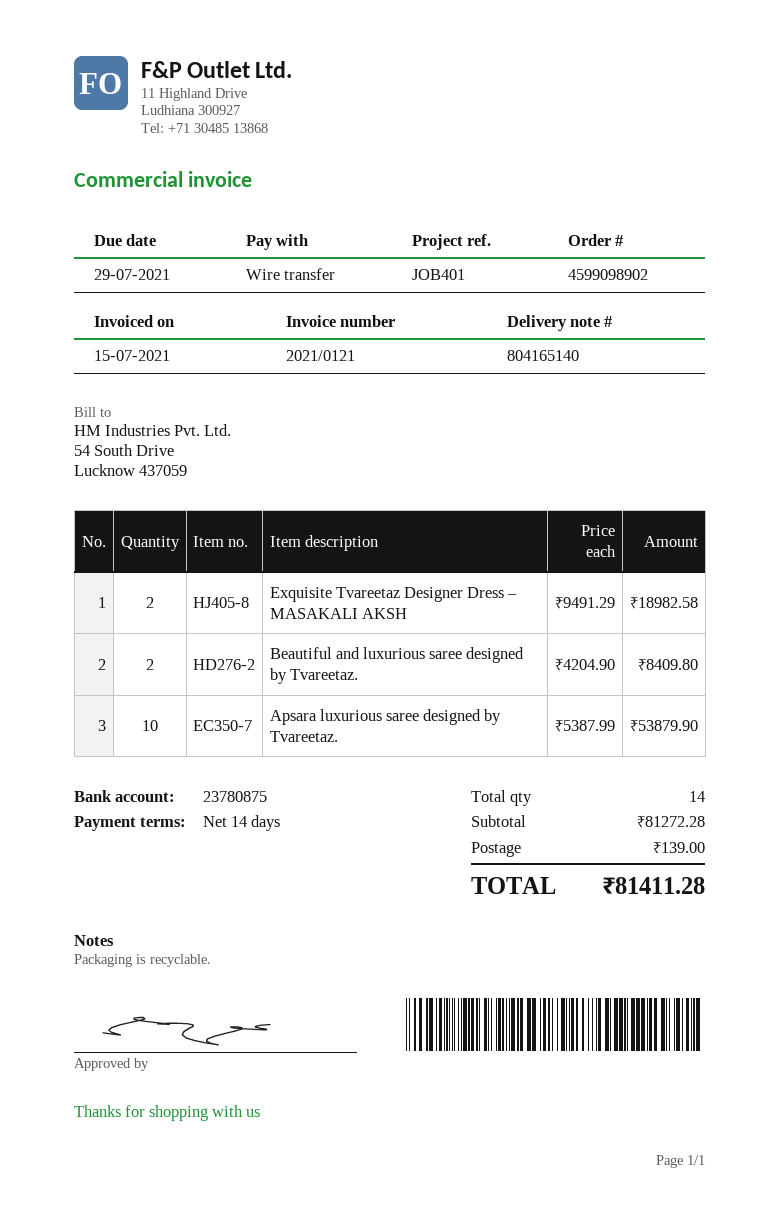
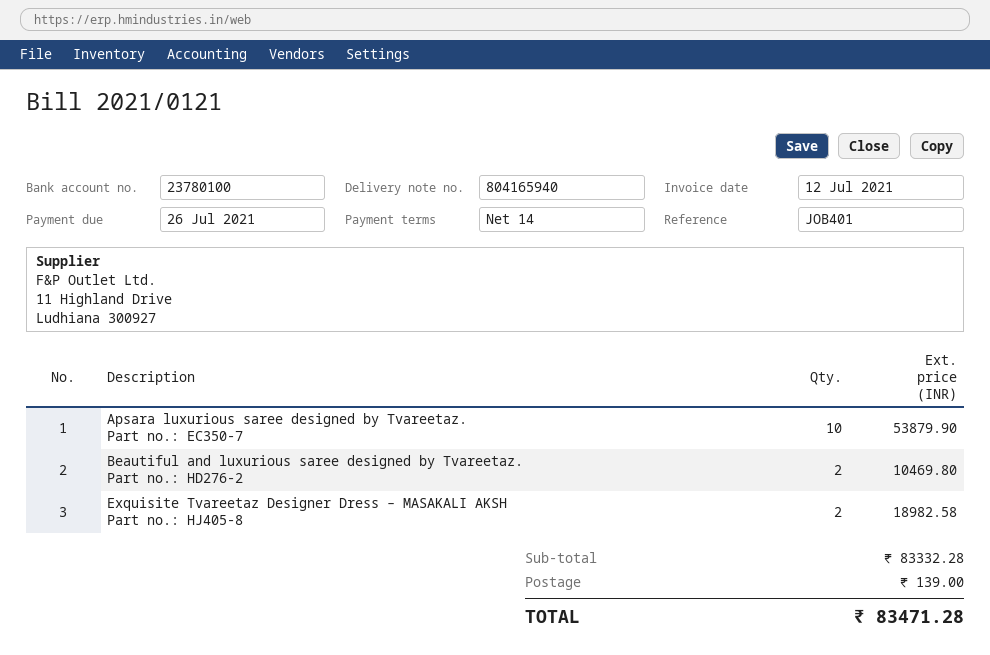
delivery note number: 804165140 -> 804165940
invoice date: 2021-07-15 -> 2021-07-12
due date: 2021-07-29 -> 2021-07-26
bank account: 23780875 -> 23780100
Beautiful and luxurious saree designed by Tvareetaz.: 2 for 8409.80 -> 2 for 10469.80
subtotal: 81272.28 -> 83332.28
total: 81411.28 -> 83471.28

